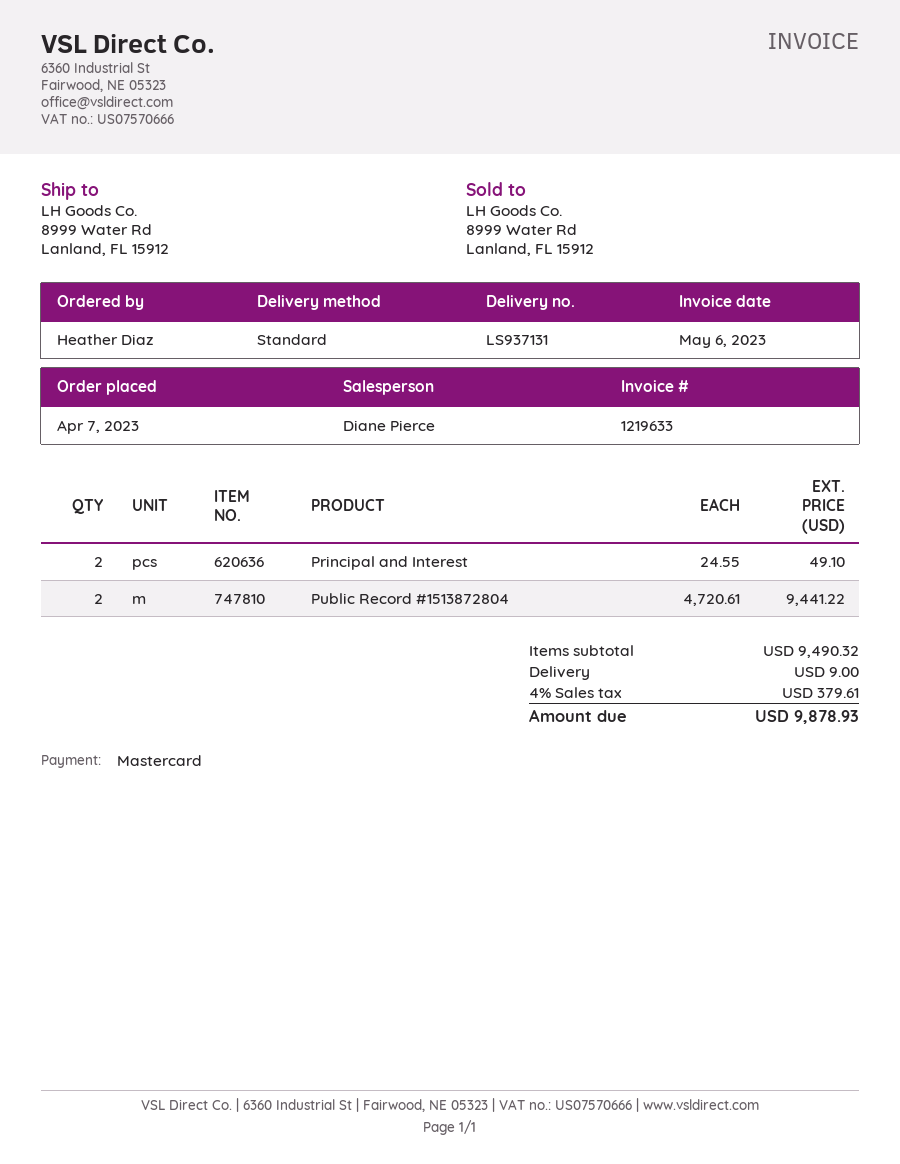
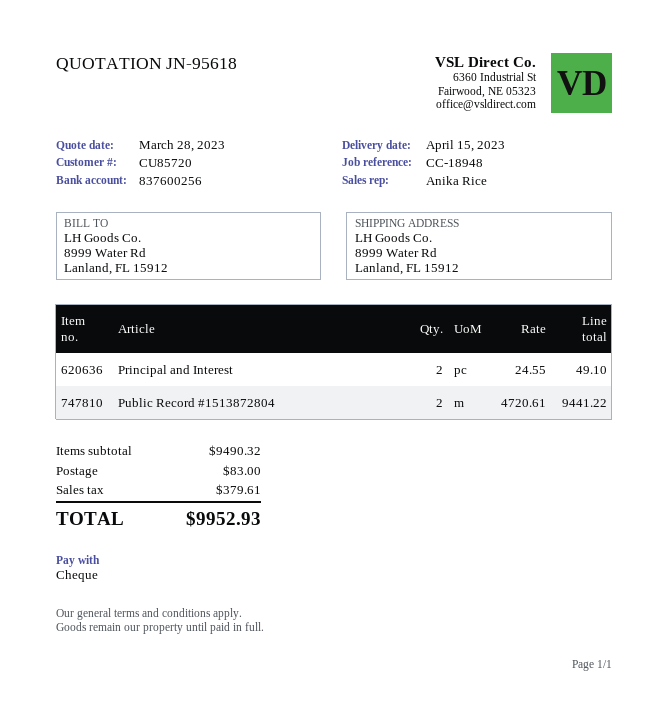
sales rep: Diane Pierce -> Anika Rice
payment method: Mastercard -> cheque
shipping: 9.00 -> 83.00
total: 9878.93 -> 9952.93

